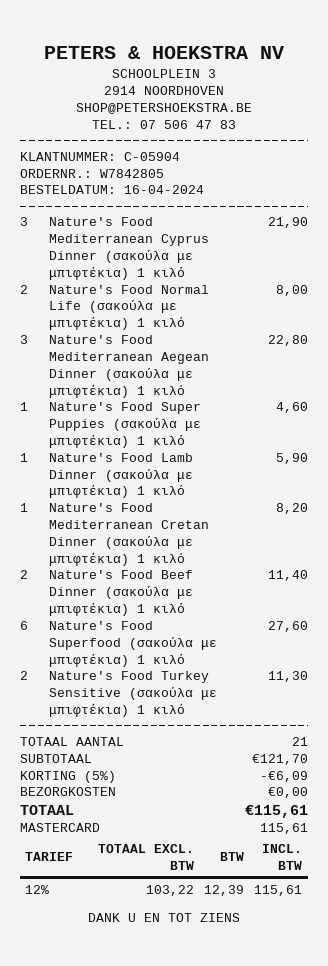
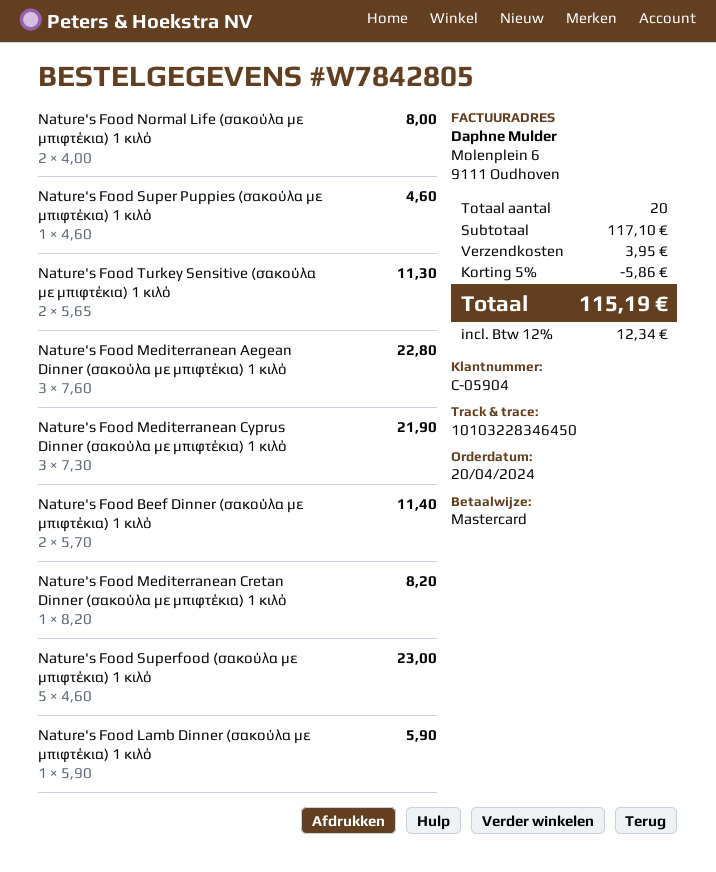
order date: 2024-04-16 -> 2024-04-20
Nature's Food Superfood (σακούλα με μπιφτέκια) 1 κιλό: 6 for 27.60 -> 5 for 23.00
total quantity: 21 -> 20
subtotal: 121.70 -> 117.10
discount: 5% = 6.09 -> 5% = 5.86
shipping: 0.00 -> 3.95
tax: 12% = 12.39 -> 12% = 12.34
total: 115.61 -> 115.19

